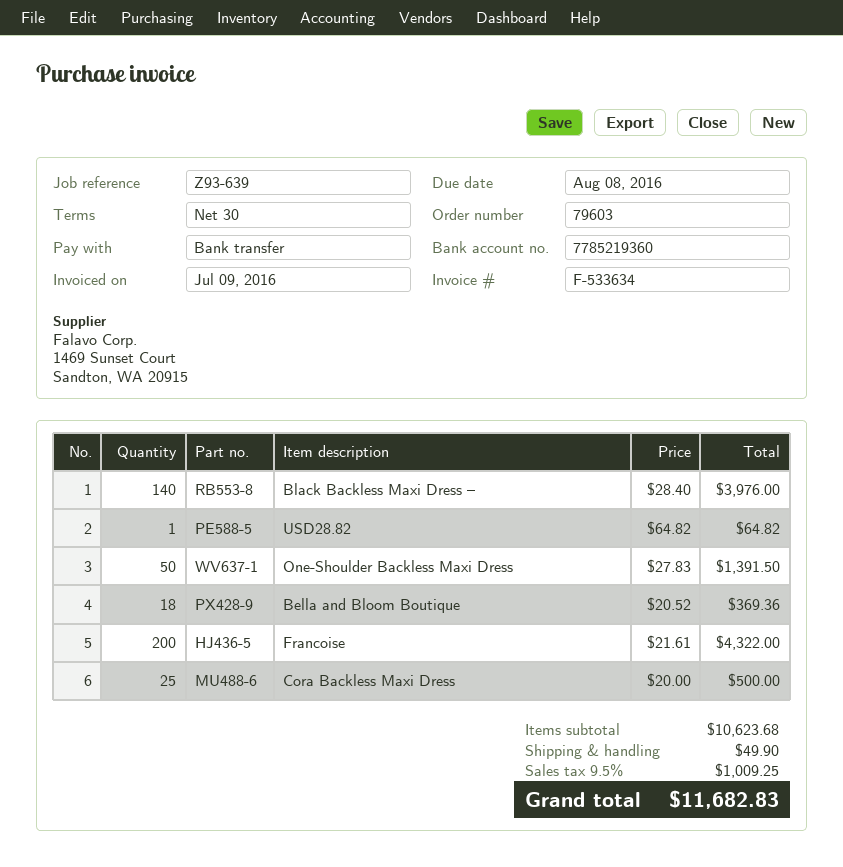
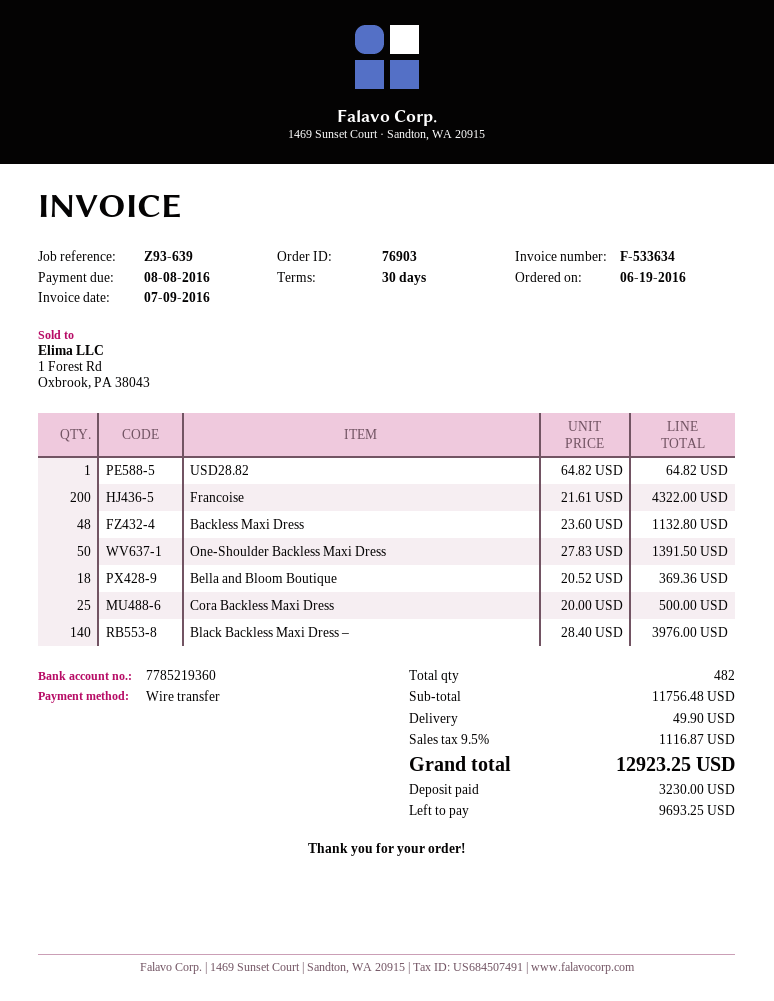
order number: 79603 -> 76903
Backless Maxi Dress: none -> 48 x 23.60 = 1132.80
subtotal: 10623.68 -> 11756.48
tax: 9.5% = 1009.25 -> 9.5% = 1116.87
total: 11682.83 -> 12923.25

